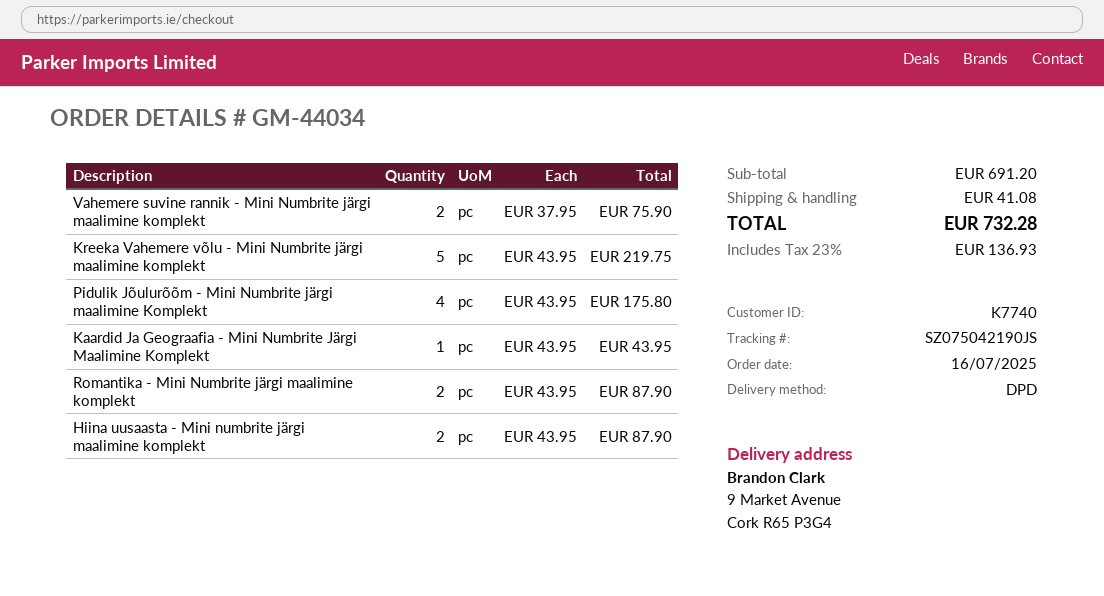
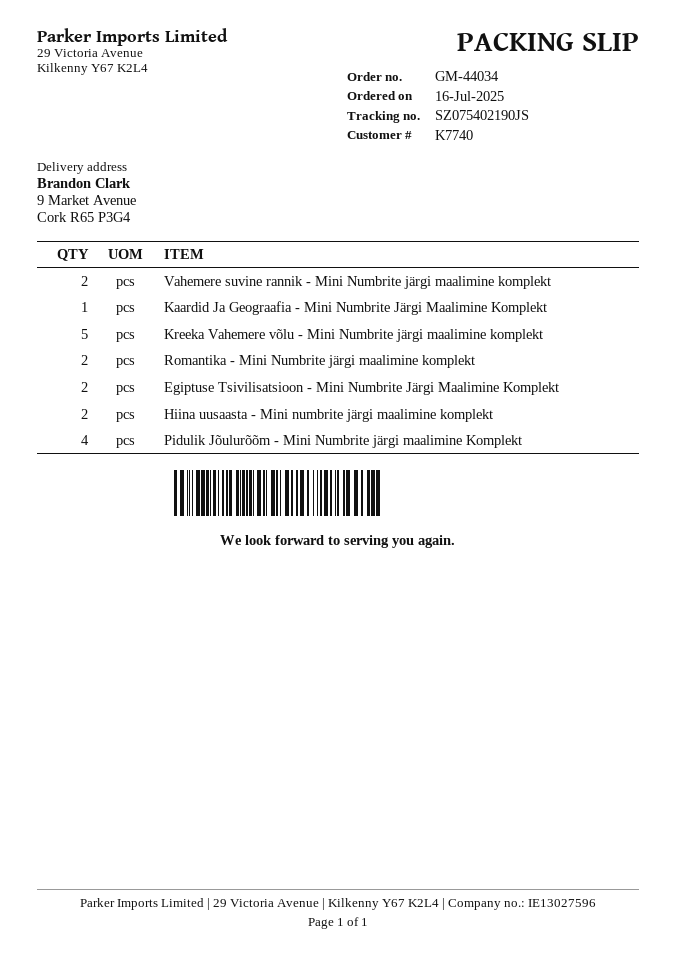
tracking number: SZ075042190JS -> SZ075402190JS
Egiptuse Tsivilisatsioon - Mini Numbrite Järgi Maalimine Komplekt: none -> 2

